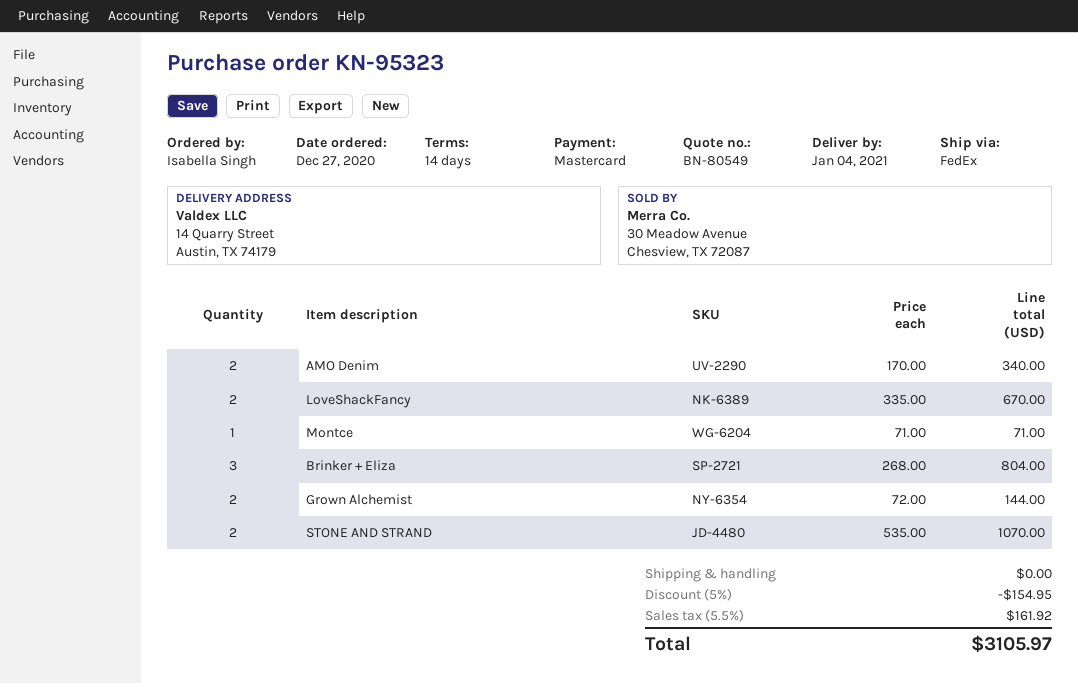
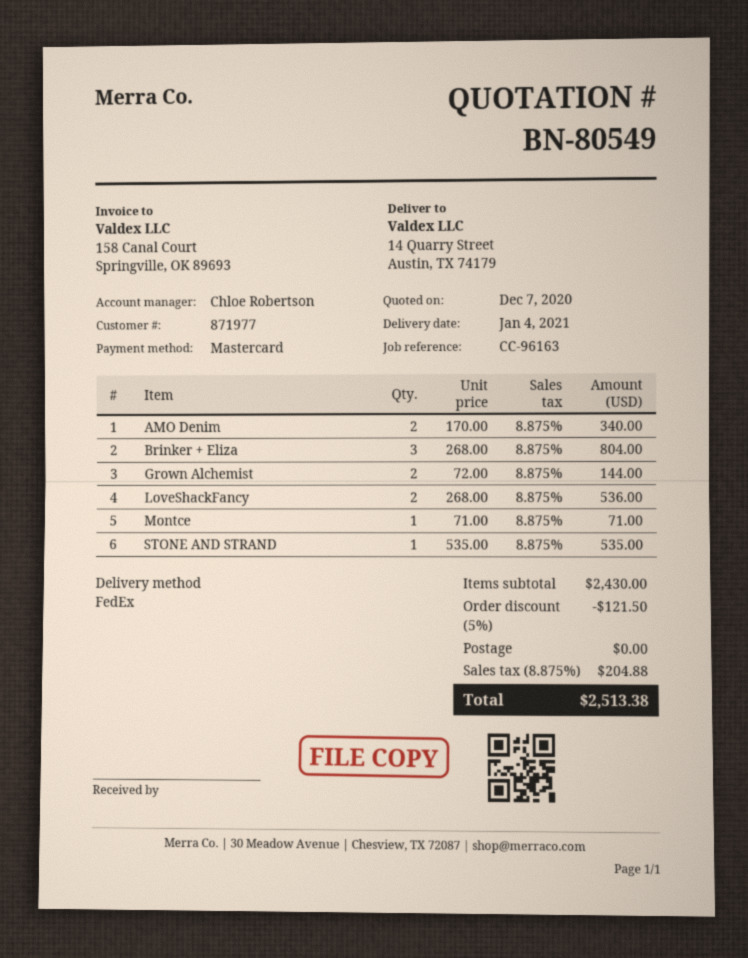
LoveShackFancy: 2 x 335.00 = 670.00 -> 2 x 268.00 = 536.00
STONE AND STRAND: 2 x 535.00 = 1070.00 -> 1 x 535.00 = 535.00
discount: 5% = 154.95 -> 5% = 121.50
tax: 5.5% = 161.92 -> 8.875% = 204.88
total: 3105.97 -> 2513.38

